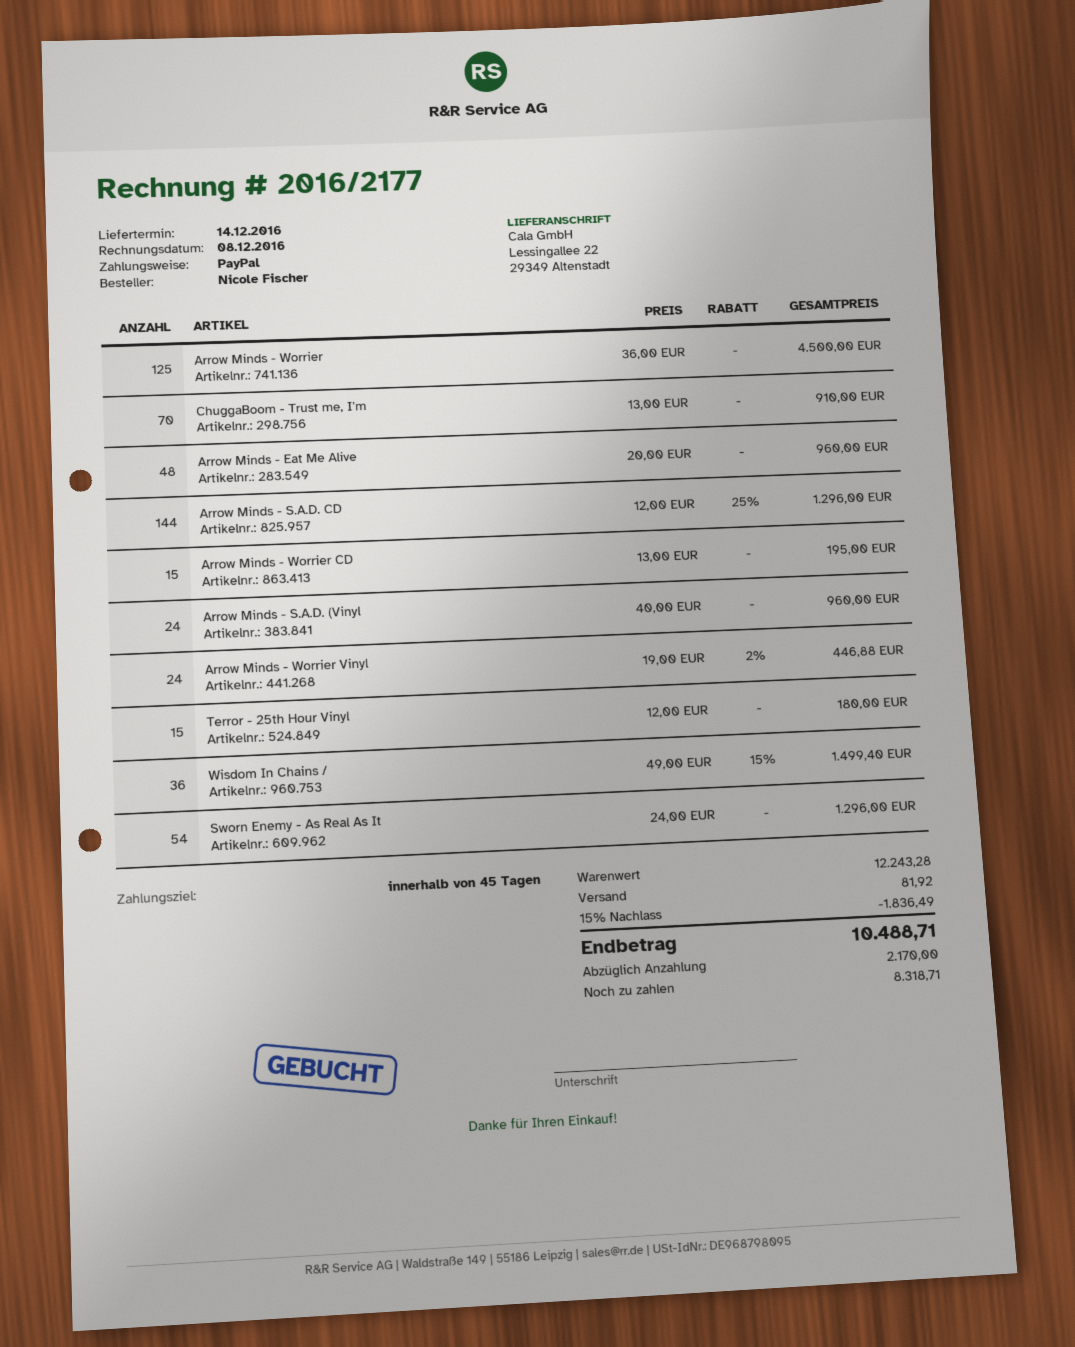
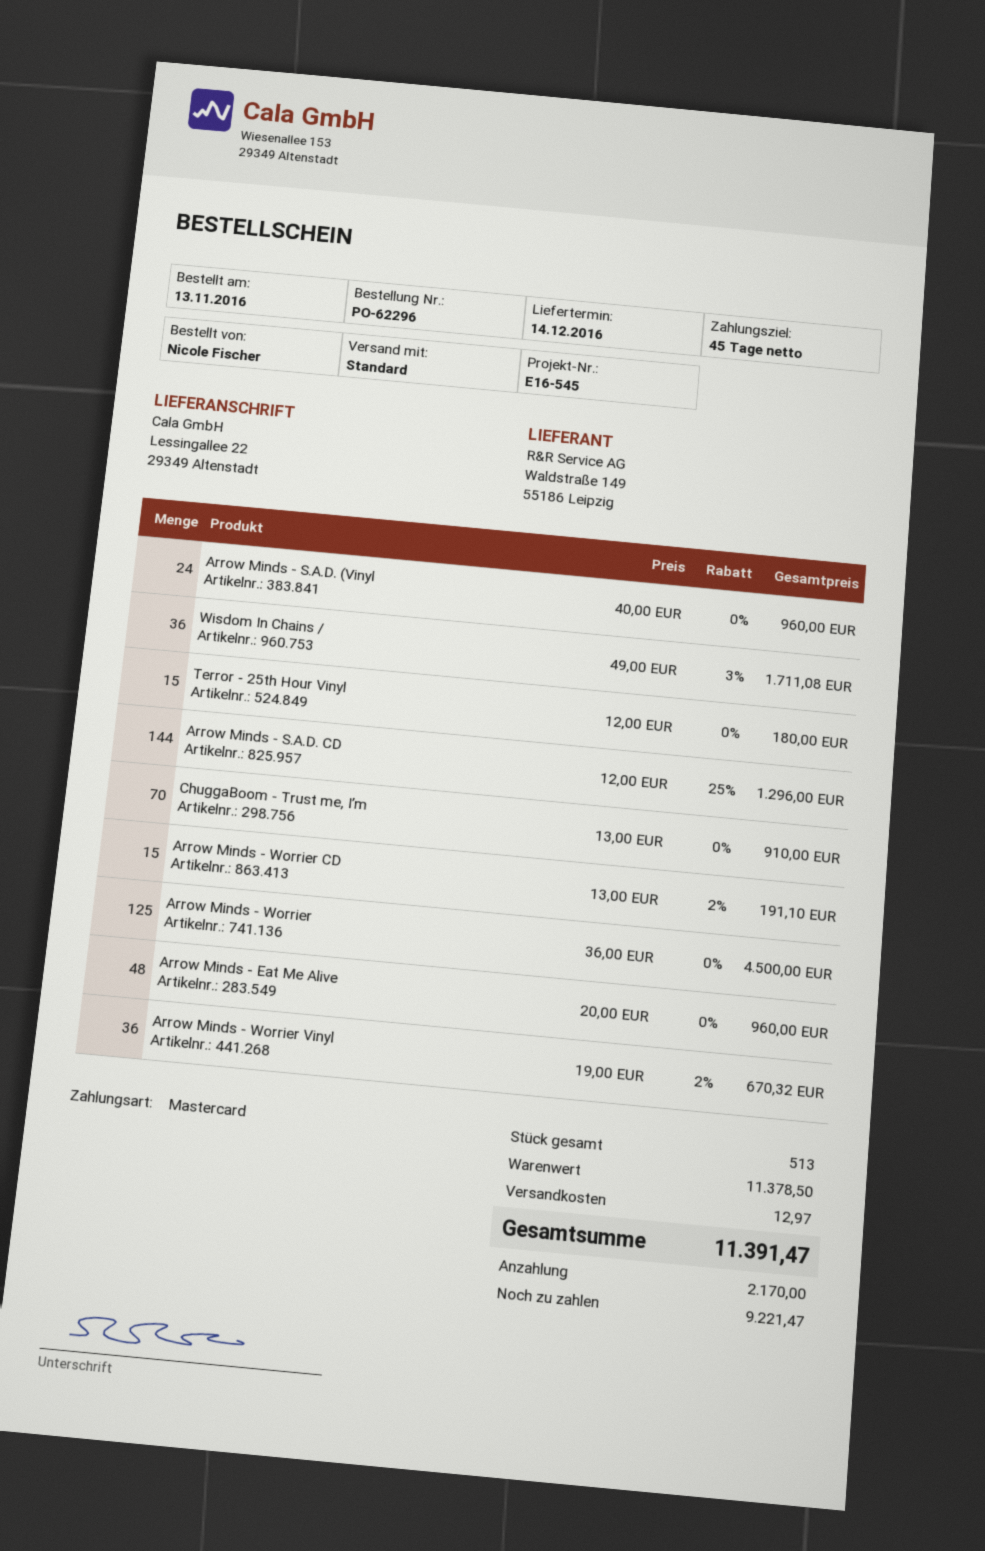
payment method: PayPal -> Mastercard
Arrow Minds - Worrier CD: 15 x 13.00 = 195.00 -> 15 x 13.00 - 2% = 191.10
Arrow Minds - Worrier Vinyl: 24 x 19.00 - 2% = 446.88 -> 36 x 19.00 - 2% = 670.32
Wisdom In Chains /: 36 x 49.00 - 15% = 1499.40 -> 36 x 49.00 - 3% = 1711.08
Sworn Enemy - As Real As It: 54 x 24.00 = 1296.00 -> none
subtotal: 12243.28 -> 11378.50
discount: 15% = 1836.49 -> none
shipping: 81.92 -> 12.97
total: 10488.71 -> 11391.47
balance: 8318.71 -> 9221.47

